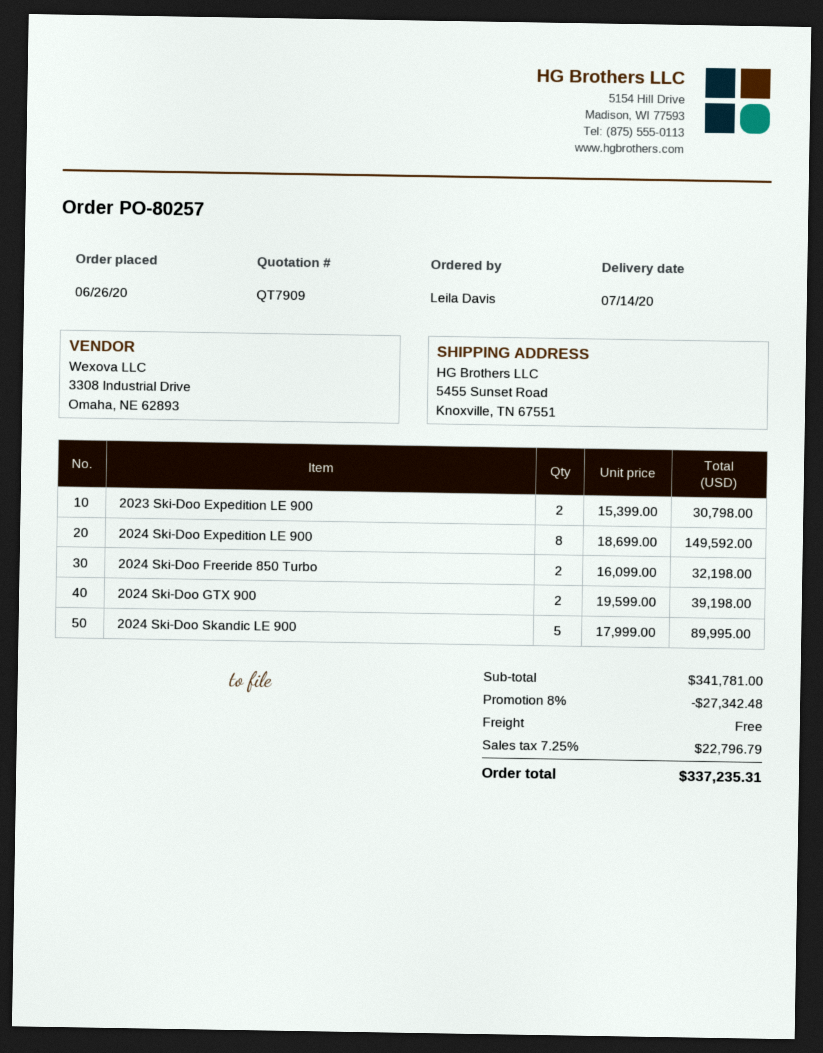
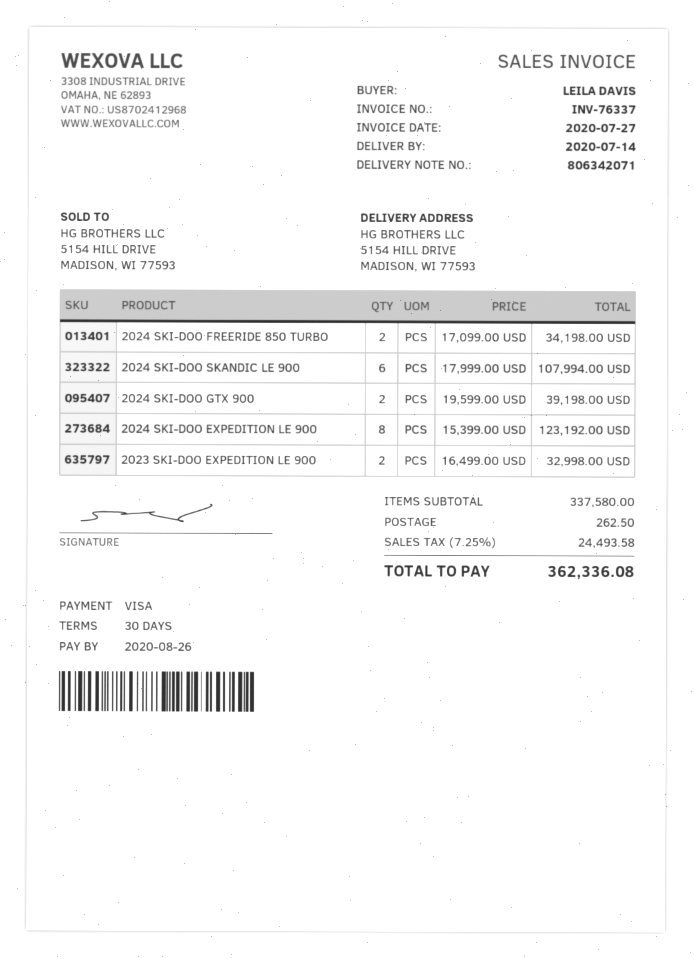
ship to: 5455 Sunset Road, Knoxville, TN 67551 -> 5154 HILL DRIVE, MADISON, WI 77593
2023 Ski-Doo Expedition LE 900: 2 x 15399.00 = 30798.00 -> 2 x 16499.00 = 32998.00
2024 Ski-Doo Expedition LE 900: 8 x 18699.00 = 149592.00 -> 8 x 15399.00 = 123192.00
2024 Ski-Doo Freeride 850 Turbo: 2 x 16099.00 = 32198.00 -> 2 x 17099.00 = 34198.00
2024 Ski-Doo Skandic LE 900: 5 x 17999.00 = 89995.00 -> 6 x 17999.00 = 107994.00
subtotal: 341781.00 -> 337580.00
discount: 8% = 27342.48 -> none
shipping: 0.00 -> 262.50
tax: 7.25% = 22796.79 -> 7.25% = 24493.58
total: 337235.31 -> 362336.08

